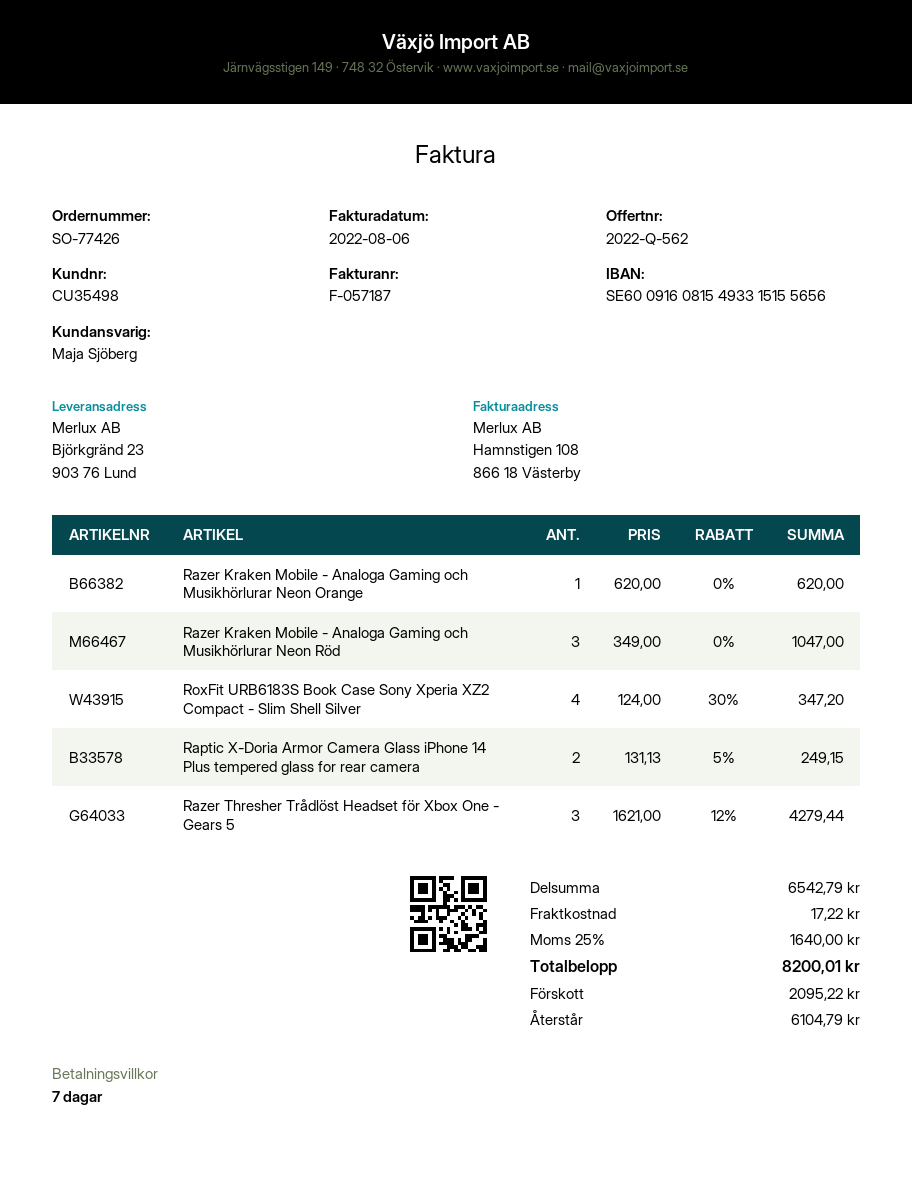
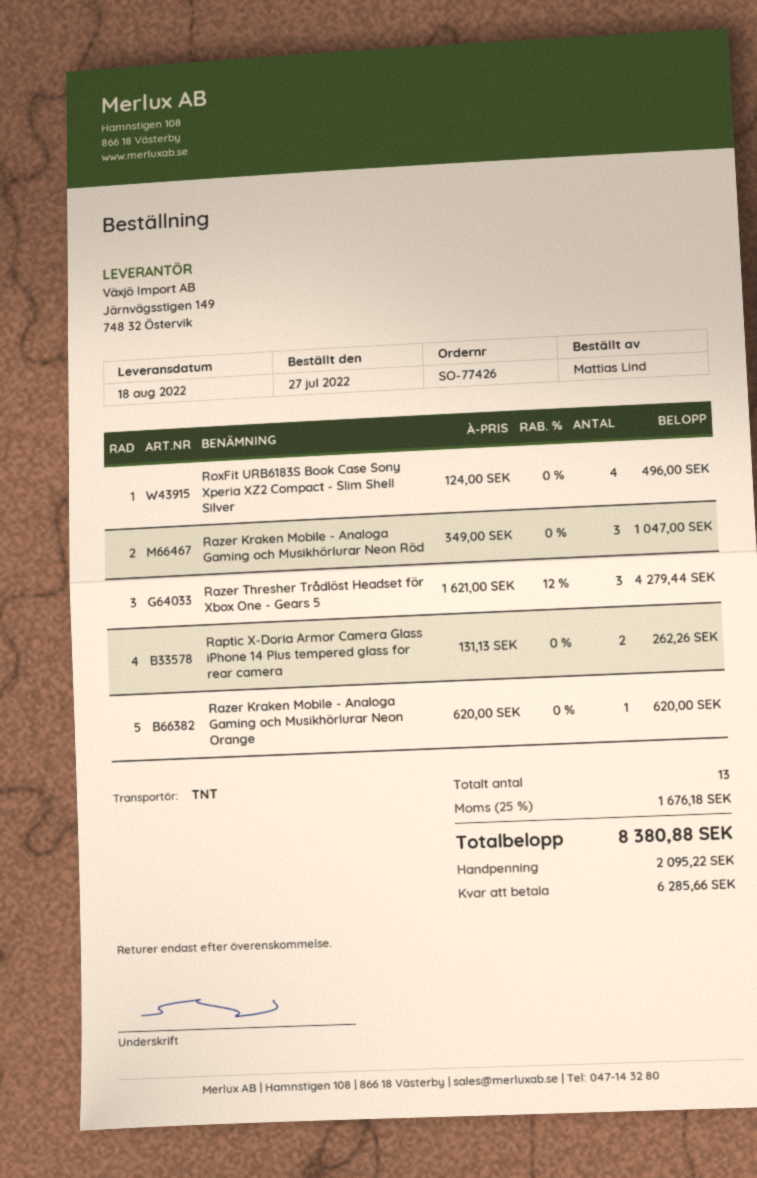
RoxFit URB6183S Book Case Sony Xperia XZ2 Compact - Slim Shell Silver: 4 x 124.00 - 30% = 347.20 -> 4 x 124.00 = 496.00
Raptic X-Doria Armor Camera Glass iPhone 14 Plus tempered glass for rear camera: 2 x 131.13 - 5% = 249.15 -> 2 x 131.13 = 262.26
shipping: 17.22 -> none
tax: 25% = 1640.00 -> 25% = 1676.18
total: 8200.01 -> 8380.88
balance: 6104.79 -> 6285.66

